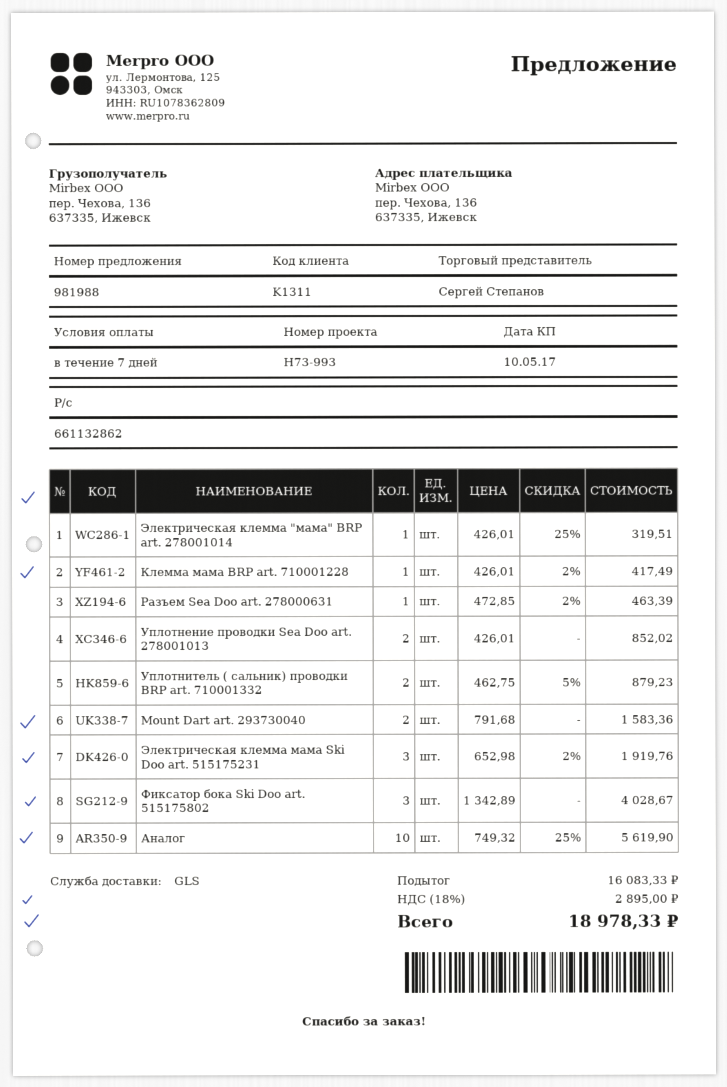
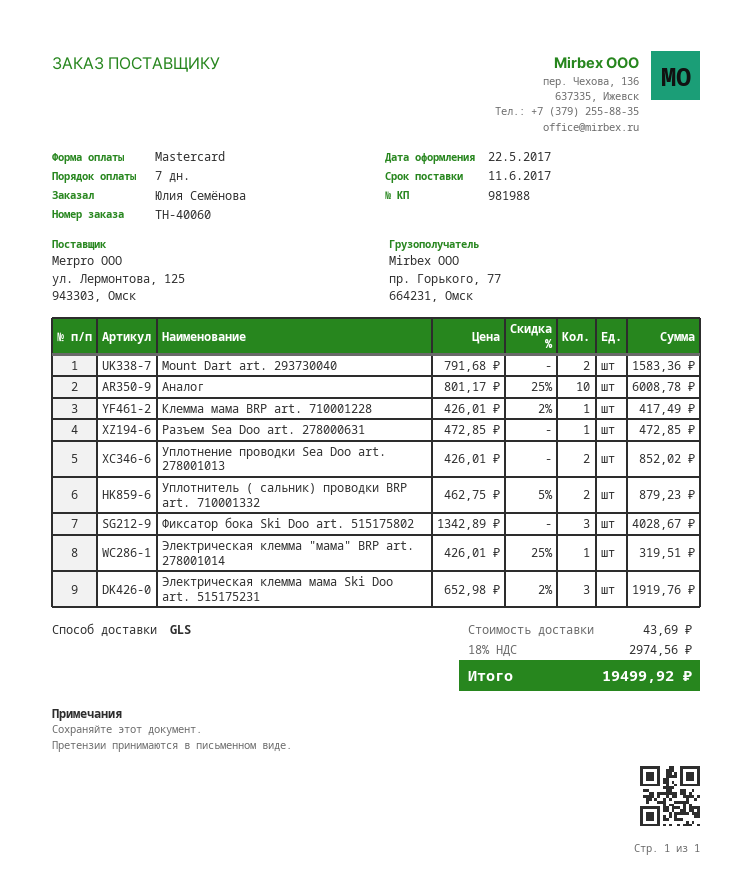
ship to: пер. Чехова, 136, 637335, Ижевск -> пр. Горького, 77, 664231, Омск
Разъем Sea Doo art. 278000631: 1 x 472.85 - 2% = 463.39 -> 1 x 472.85 = 472.85
Аналог: 10 x 749.32 - 25% = 5619.90 -> 10 x 801.17 - 25% = 6008.78
shipping: none -> 43.69
tax: 18% = 2895.00 -> 18% = 2974.56
total: 18978.33 -> 19499.92

